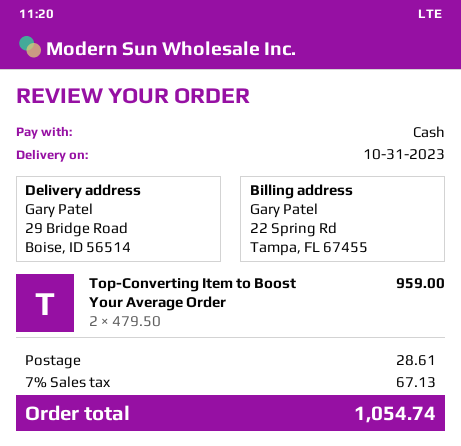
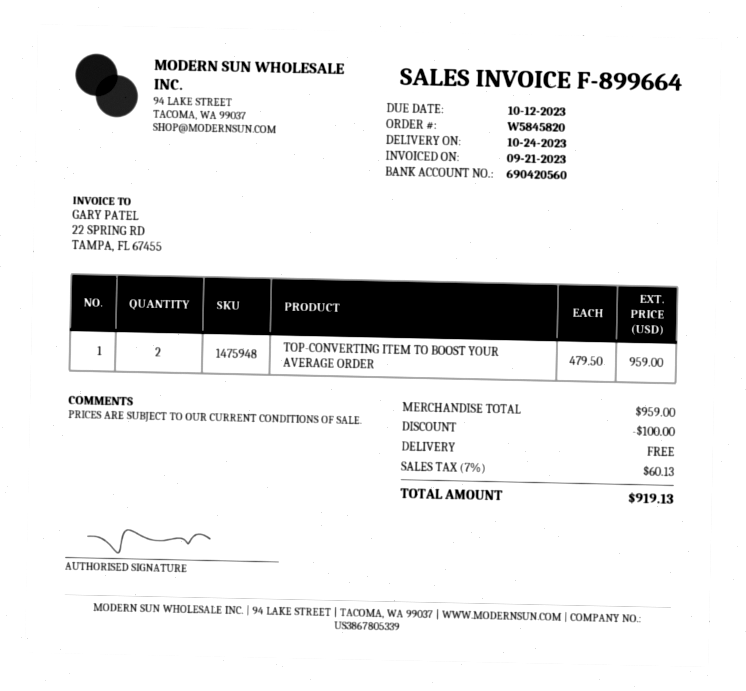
delivery date: 2023-10-31 -> 2023-10-24
discount: none -> 100.00
shipping: 28.61 -> 0.00
tax: 7% = 67.13 -> 7% = 60.13
total: 1054.74 -> 919.13

